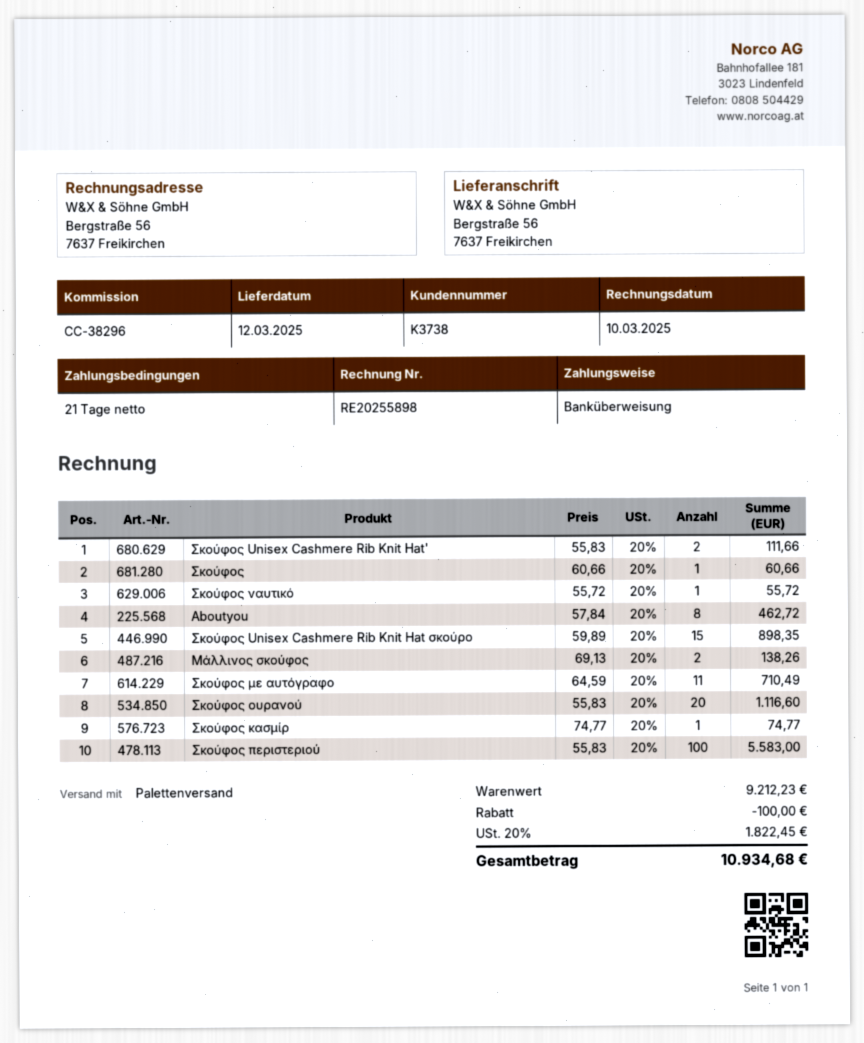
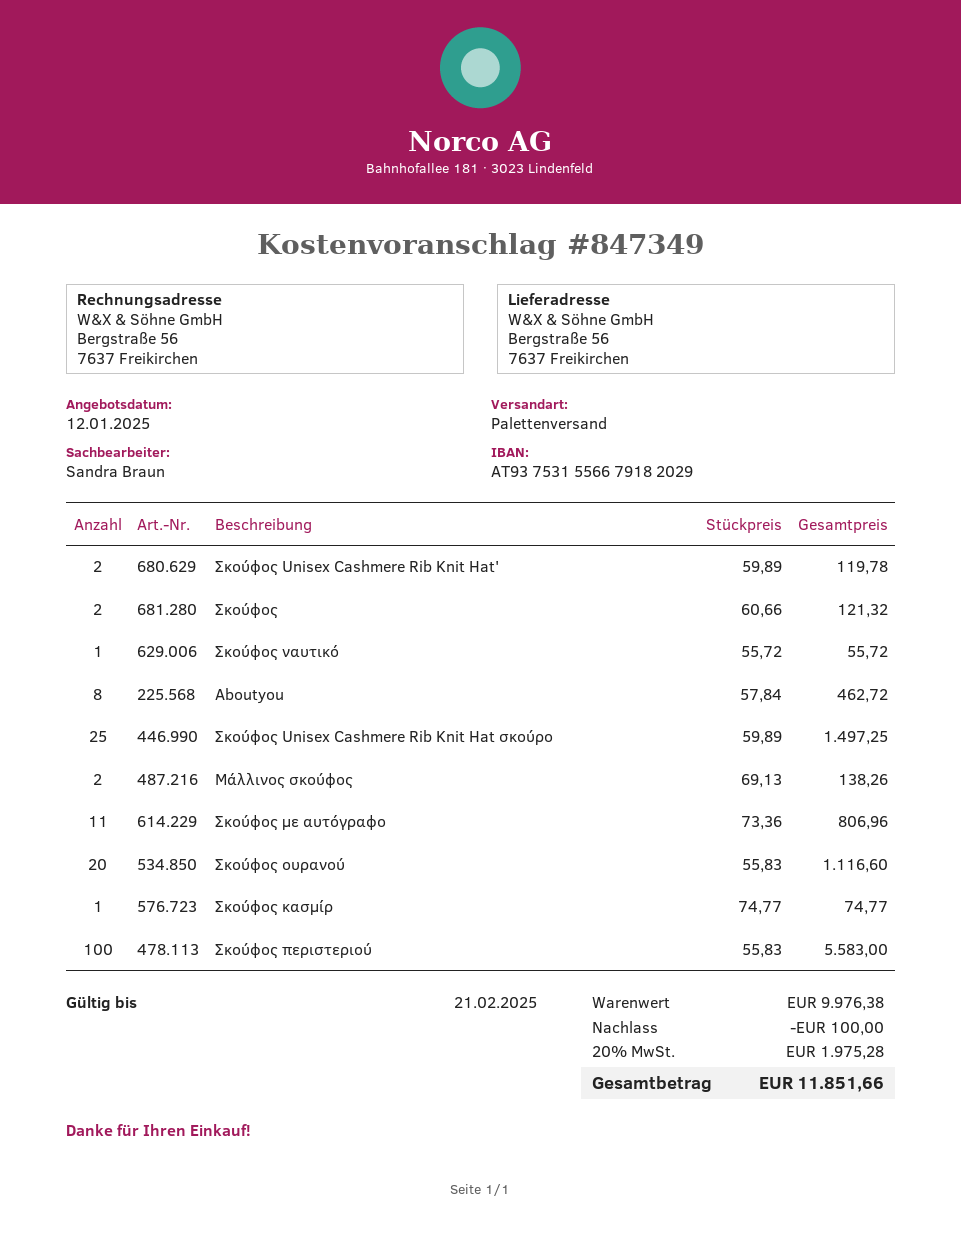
Σκούφος Unisex Cashmere Rib Knit Hat': 2 x 55.83 = 111.66 -> 2 x 59.89 = 119.78
Σκούφος: 1 x 60.66 = 60.66 -> 2 x 60.66 = 121.32
Σκούφος Unisex Cashmere Rib Knit Hat σκούρο: 15 x 59.89 = 898.35 -> 25 x 59.89 = 1497.25
Σκούφος με αυτόγραφο: 11 x 64.59 = 710.49 -> 11 x 73.36 = 806.96
subtotal: 9212.23 -> 9976.38
tax: 20% = 1822.45 -> 20% = 1975.28
total: 10934.68 -> 11851.66

